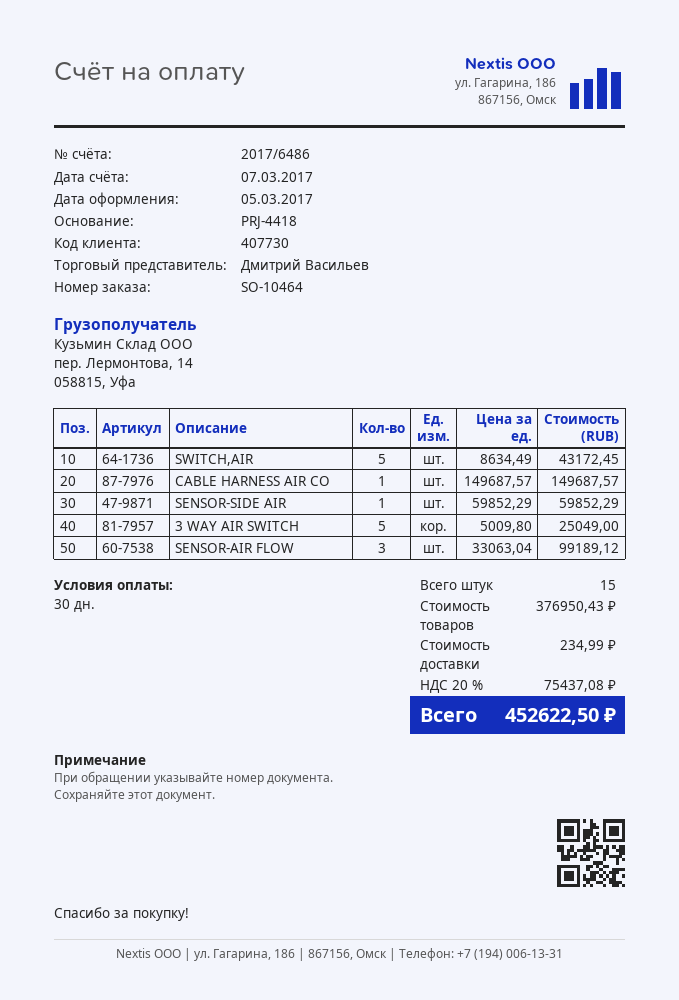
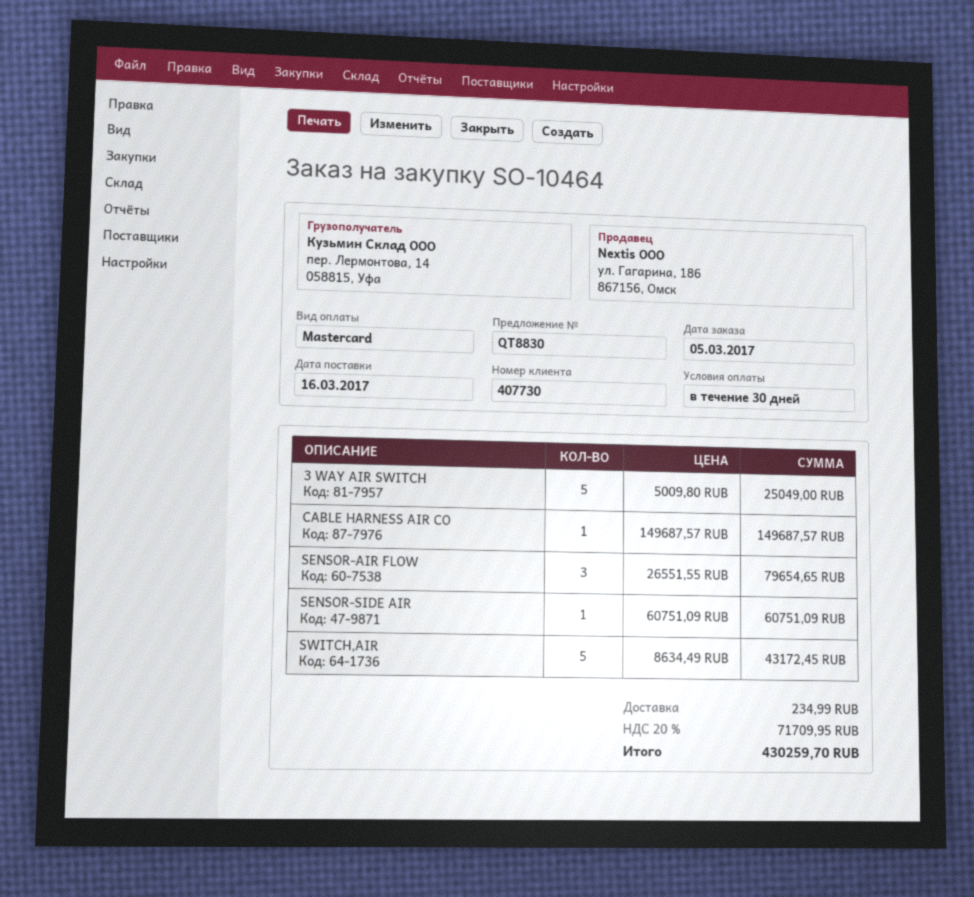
SENSOR-SIDE AIR: 1 x 59852.29 = 59852.29 -> 1 x 60751.09 = 60751.09
SENSOR-AIR FLOW: 3 x 33063.04 = 99189.12 -> 3 x 26551.55 = 79654.65
tax: 20% = 75437.08 -> 20% = 71709.95
total: 452622.50 -> 430259.70

